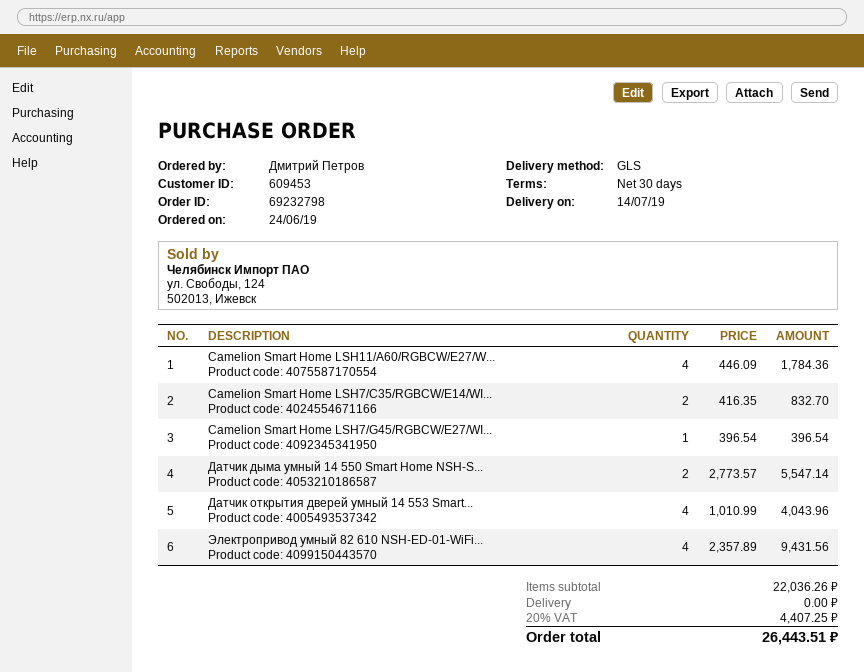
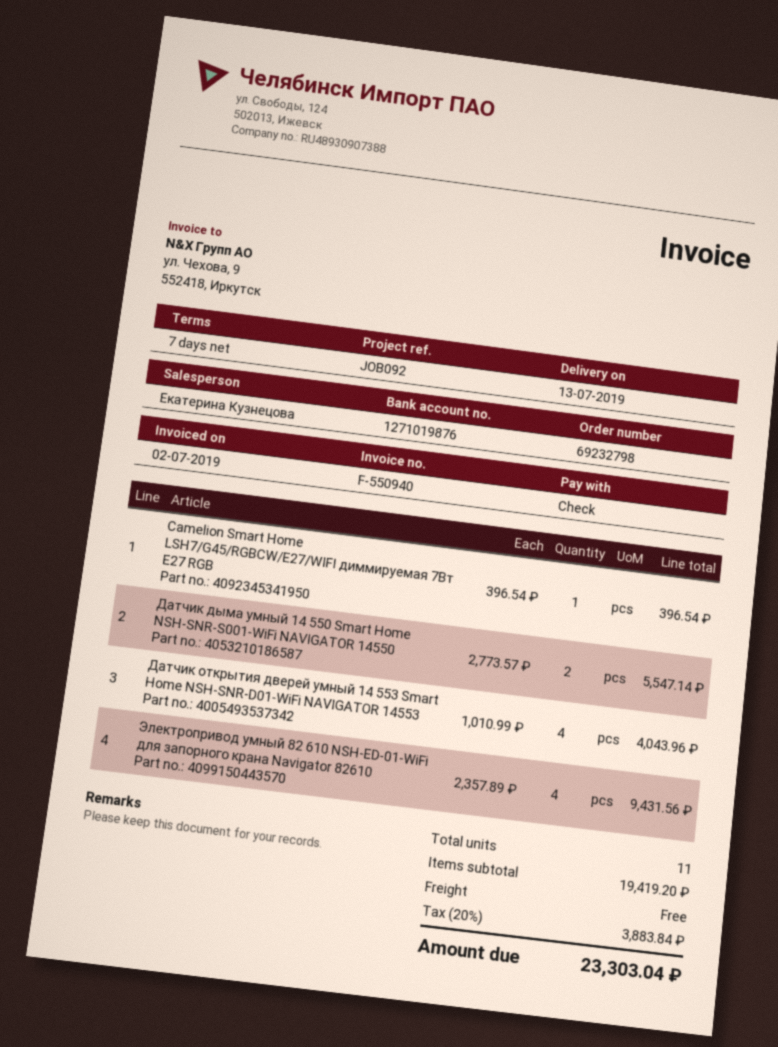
delivery date: 2019-07-14 -> 2019-07-13
payment terms: 30 days -> 7 days
Camelion Smart Home LSH11/A60/RGBCW/Е27/W...: 4 x 446.09 = 1784.36 -> none
Camelion Smart Home LSH7/C35/RGBCW/Е14/WI...: 2 x 416.35 = 832.70 -> none
subtotal: 22036.26 -> 19419.20
tax: 20% = 4407.25 -> 20% = 3883.84
total: 26443.51 -> 23303.04

